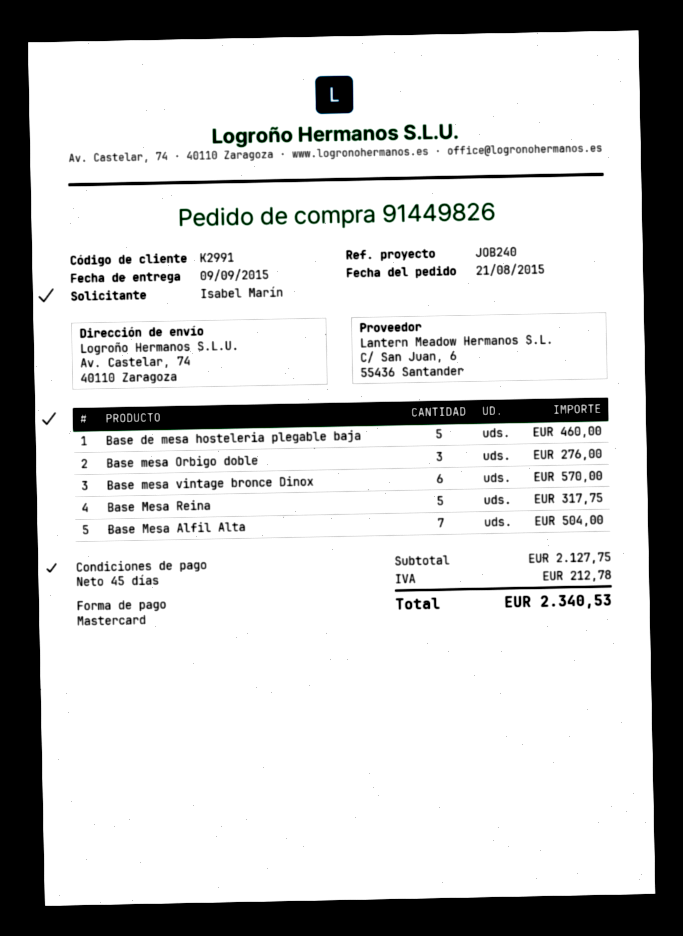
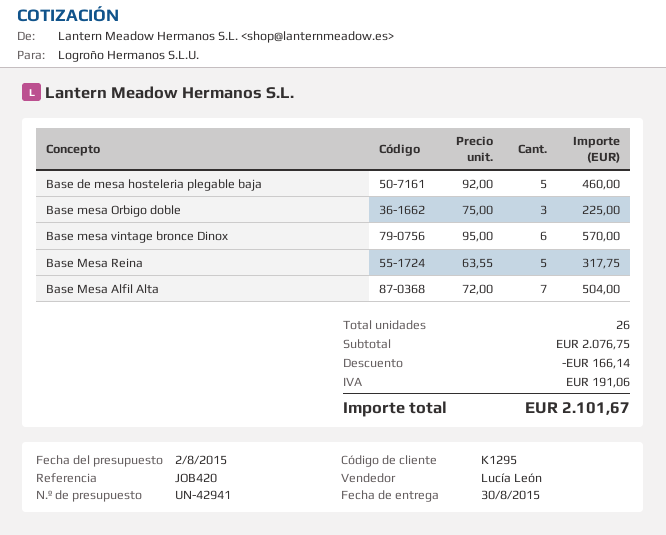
delivery date: 2015-09-09 -> 2015-08-30
customer number: K2991 -> K1295
reference: JOB240 -> JOB420
Base mesa Orbigo doble: 3 for 276.00 -> 3 for 225.00
subtotal: 2127.75 -> 2076.75
discount: none -> 166.14
tax: 212.78 -> 191.06
total: 2340.53 -> 2101.67

